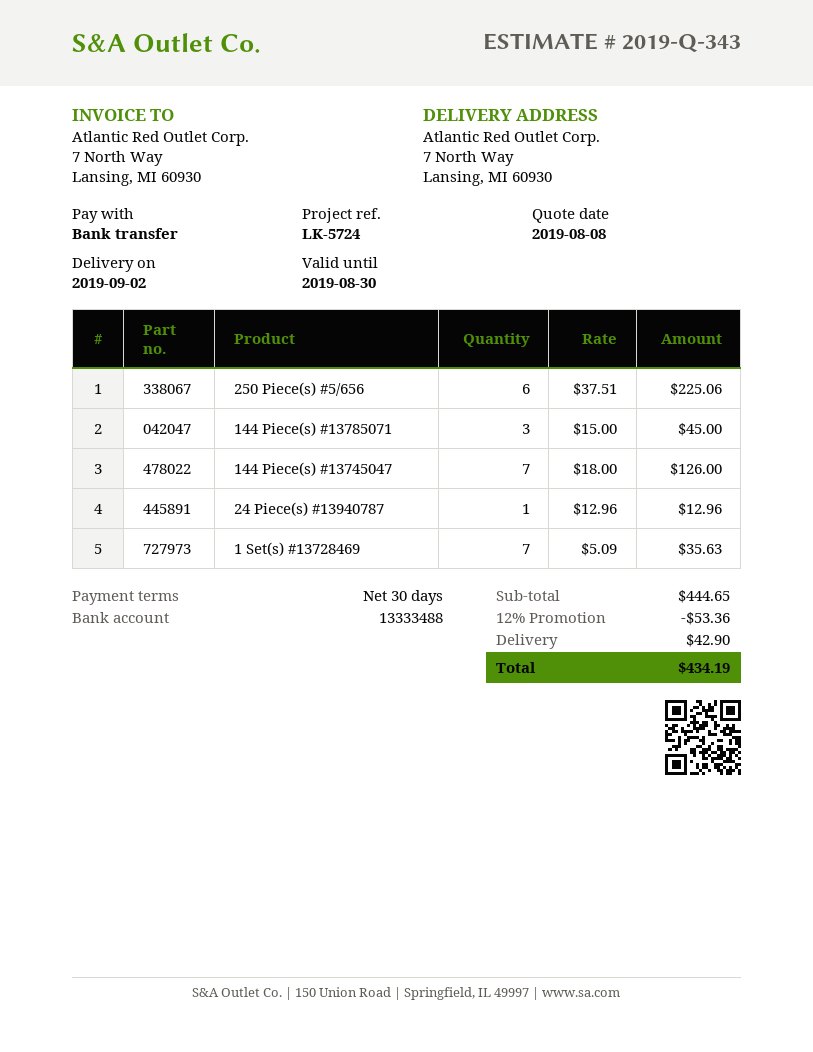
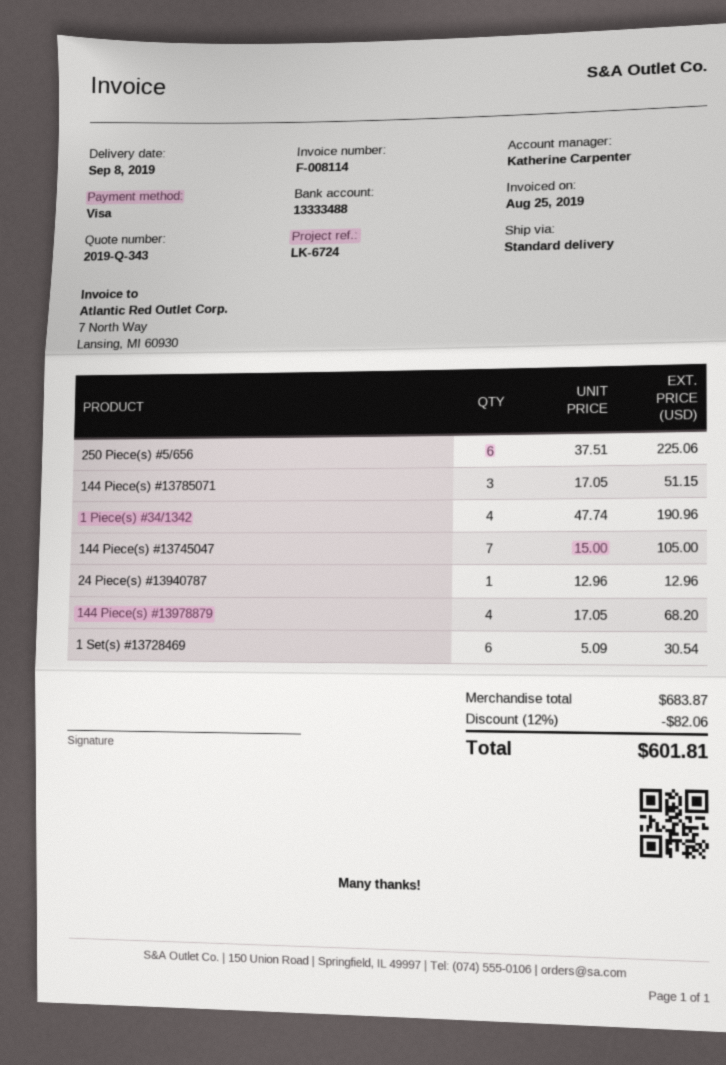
delivery date: 2019-09-02 -> 2019-09-08
reference: LK-5724 -> LK-6724
payment method: bank transfer -> Visa
144 Piece(s) #13785071: 3 x 15.00 = 45.00 -> 3 x 17.05 = 51.15
144 Piece(s) #13745047: 7 x 18.00 = 126.00 -> 7 x 15.00 = 105.00
1 Set(s) #13728469: 7 x 5.09 = 35.63 -> 6 x 5.09 = 30.54
1 Piece(s) #34/1342: none -> 4 x 47.74 = 190.96
144 Piece(s) #13978879: none -> 4 x 17.05 = 68.20
subtotal: 444.65 -> 683.87
discount: 12% = 53.36 -> 12% = 82.06
shipping: 42.90 -> none
total: 434.19 -> 601.81

